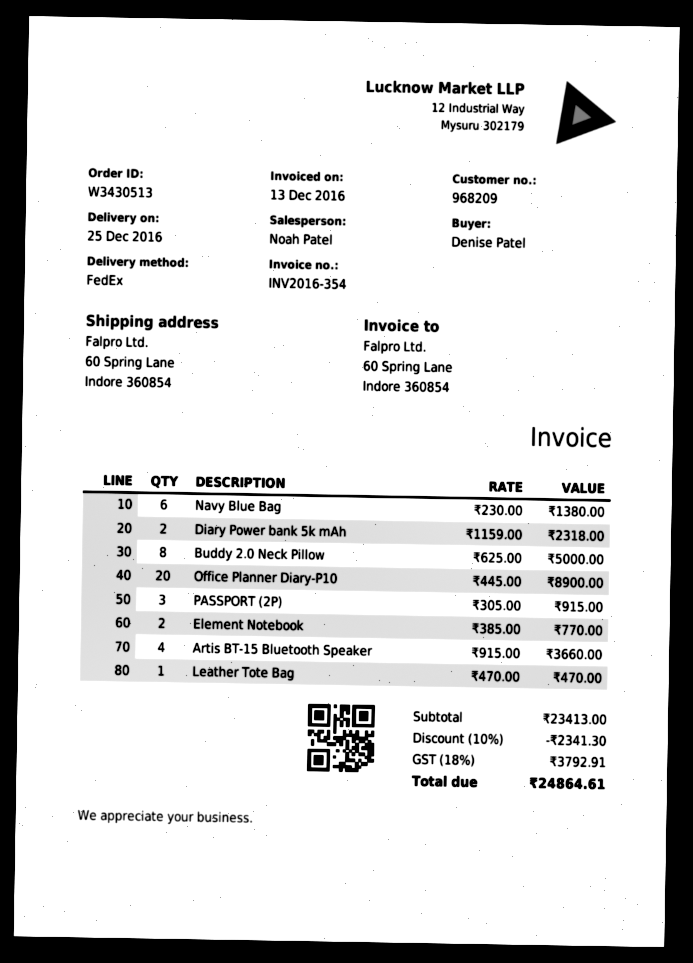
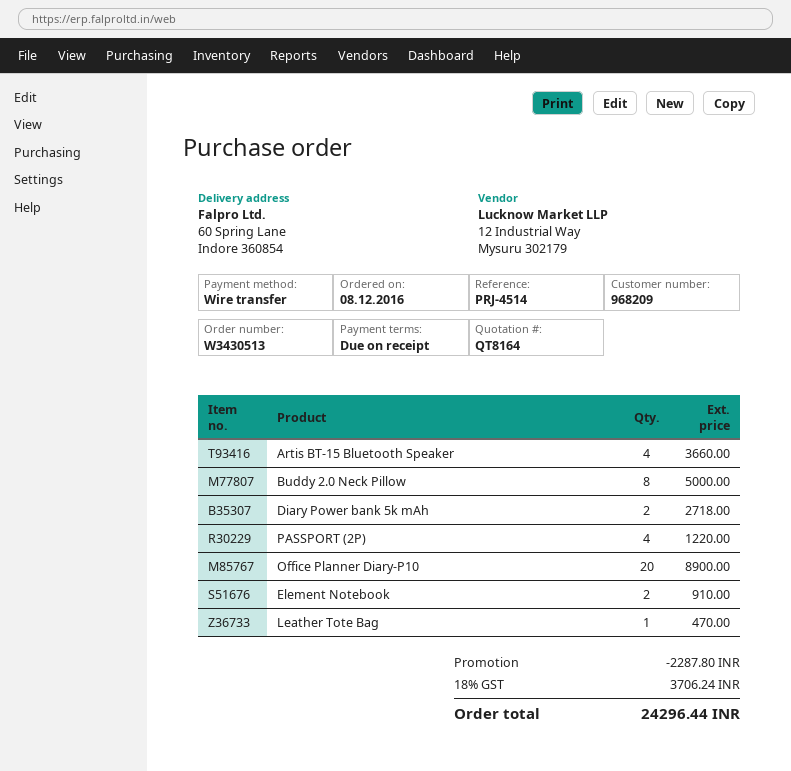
Navy Blue Bag: 6 for 1380.00 -> none
Diary Power bank 5k mAh: 2 for 2318.00 -> 2 for 2718.00
PASSPORT (2P): 3 for 915.00 -> 4 for 1220.00
Element Notebook: 2 for 770.00 -> 2 for 910.00
discount: 2341.30 -> 2287.80
tax: 18% = 3792.91 -> 18% = 3706.24
total: 24864.61 -> 24296.44

